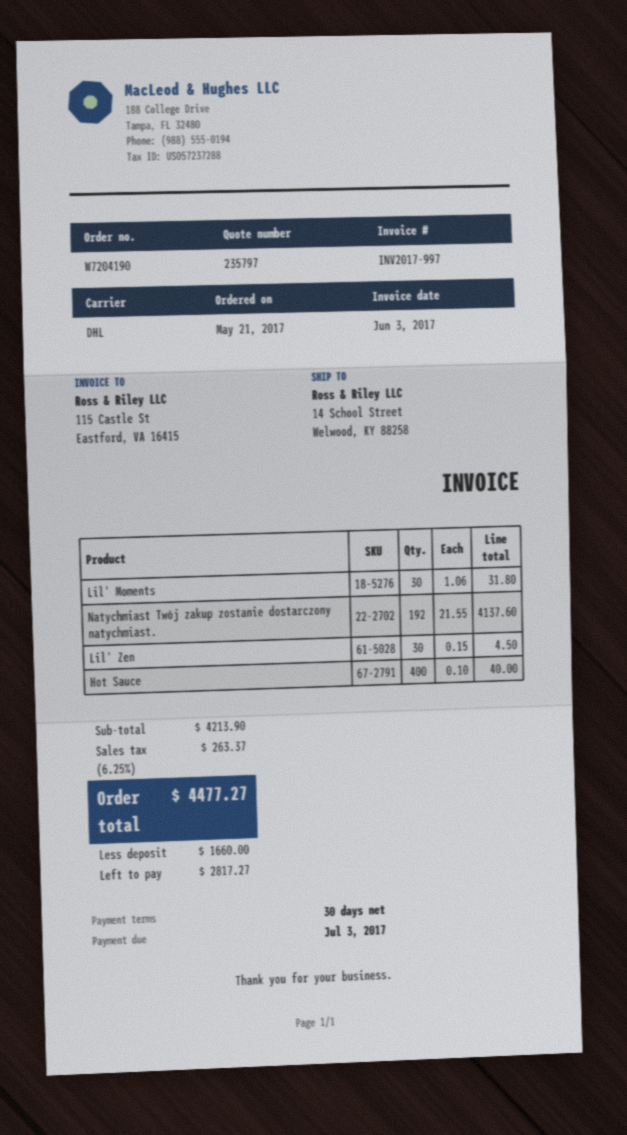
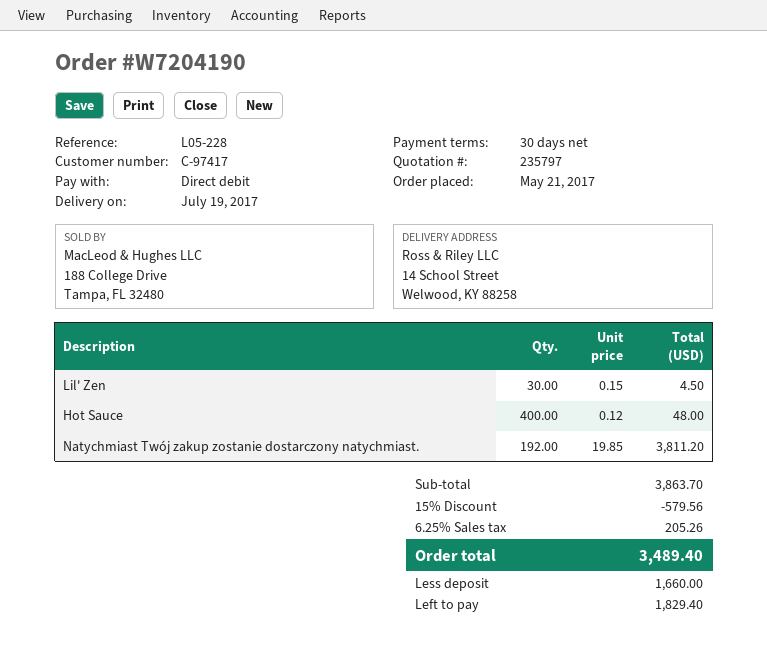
Lil' Moments: 30 x 1.06 = 31.80 -> none
Natychmiast Twój zakup zostanie dostarczony natychmiast.: 192 x 21.55 = 4137.60 -> 192 x 19.85 = 3811.20
Hot Sauce: 400 x 0.10 = 40.00 -> 400 x 0.12 = 48.00
subtotal: 4213.90 -> 3863.70
discount: none -> 15% = 579.56
tax: 6.25% = 263.37 -> 6.25% = 205.26
total: 4477.27 -> 3489.40
balance: 2817.27 -> 1829.40

